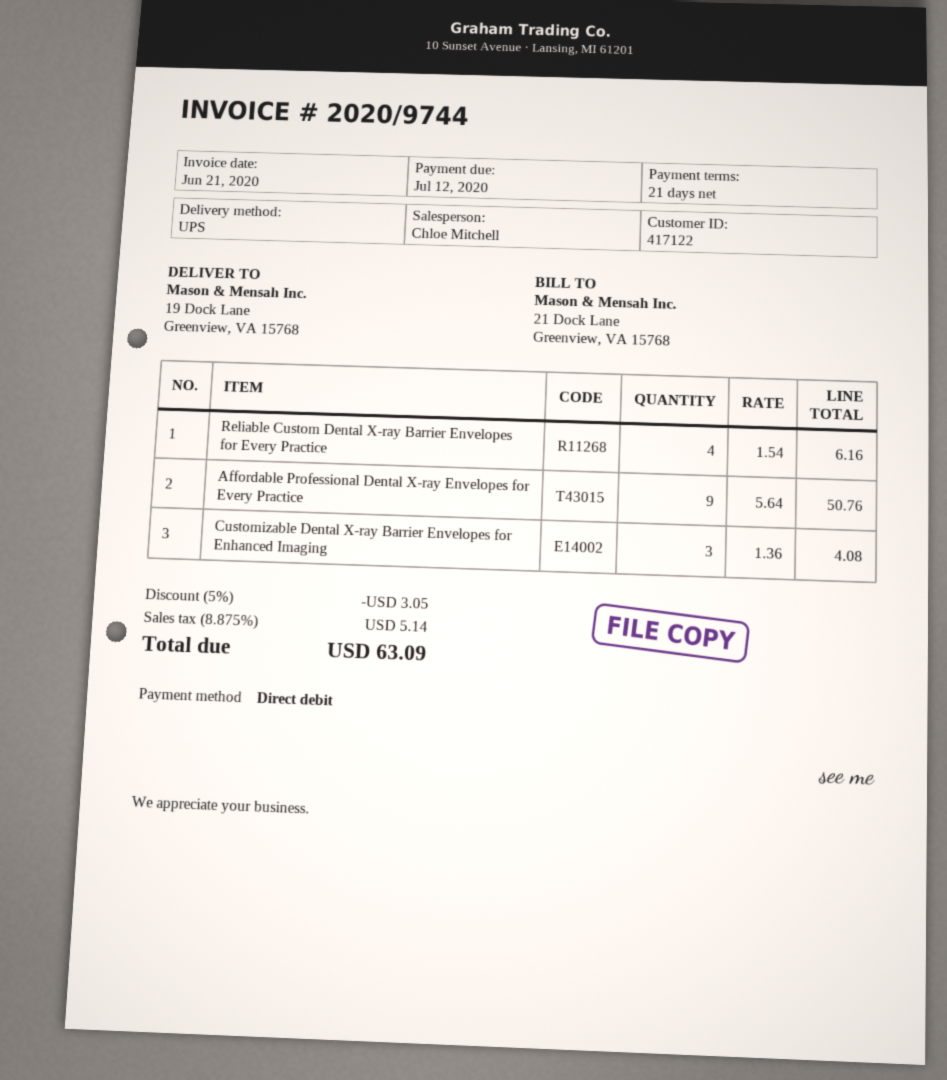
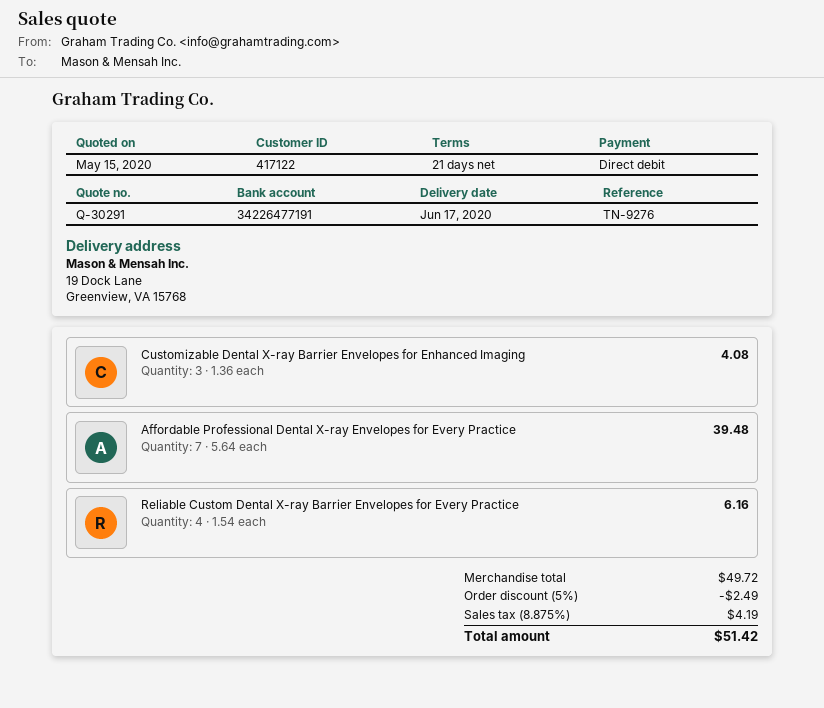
Affordable Professional Dental X-ray Envelopes for Every Practice: 9 x 5.64 = 50.76 -> 7 x 5.64 = 39.48
discount: 5% = 3.05 -> 5% = 2.49
tax: 8.875% = 5.14 -> 8.875% = 4.19
total: 63.09 -> 51.42

